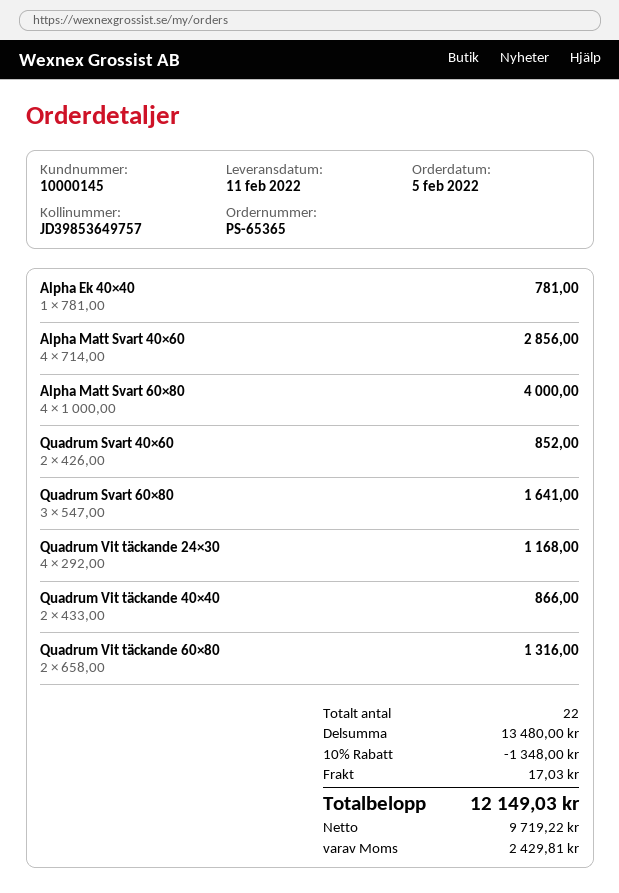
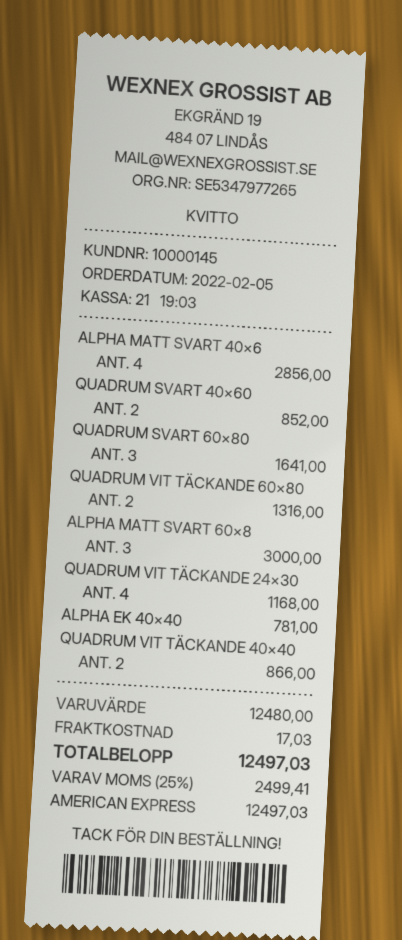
Alpha Matt Svart 60×80: 4 for 4000.00 -> 3 for 3000.00
subtotal: 13480.00 -> 12480.00
discount: 10% = 1348.00 -> none
tax: 2429.81 -> 2499.41
total: 12149.03 -> 12497.03

